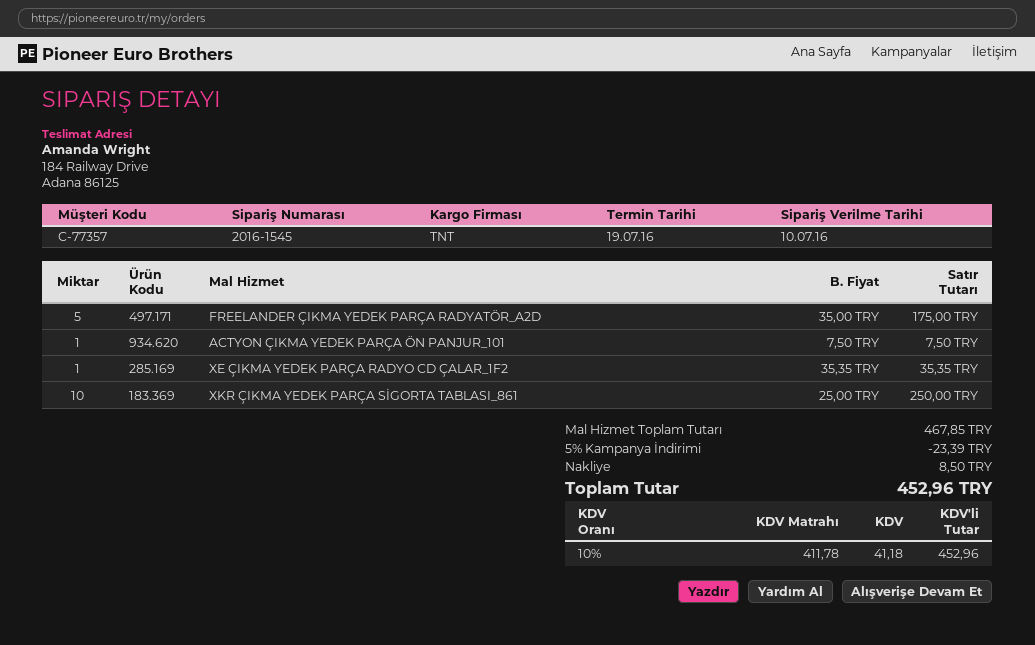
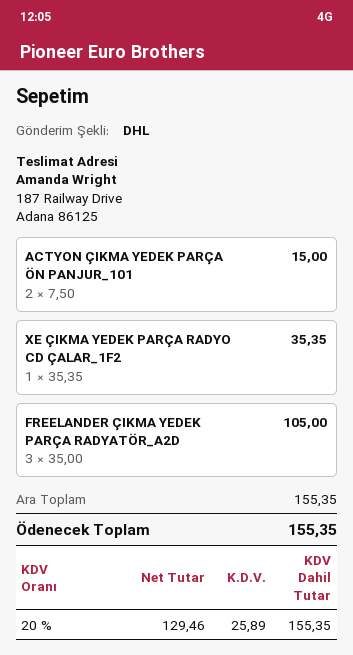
shipping method: TNT -> DHL
ship to: 184 Railway Drive, Adana 86125 -> 187 Railway Drive, Adana 86125
FREELANDER ÇIKMA YEDEK PARÇA RADYATÖR_A2D: 5 x 35.00 = 175.00 -> 3 x 35.00 = 105.00
ACTYON ÇIKMA YEDEK PARÇA ÖN PANJUR_101: 1 x 7.50 = 7.50 -> 2 x 7.50 = 15.00
XKR ÇIKMA YEDEK PARÇA SİGORTA TABLASI_861: 10 x 25.00 = 250.00 -> none
subtotal: 467.85 -> 155.35
discount: 5% = 23.39 -> none
shipping: 8.50 -> none
net: 411.78 -> 129.46
tax: 10% = 41.18 -> 20% = 25.89
total: 452.96 -> 155.35

